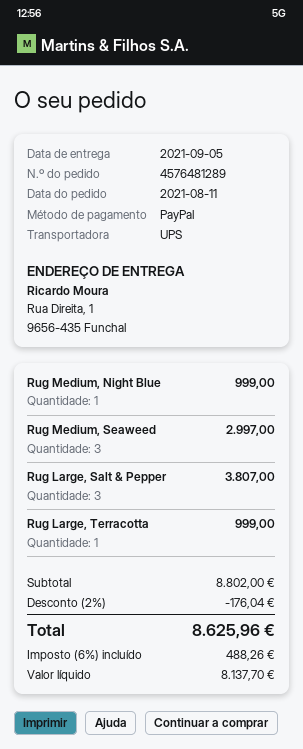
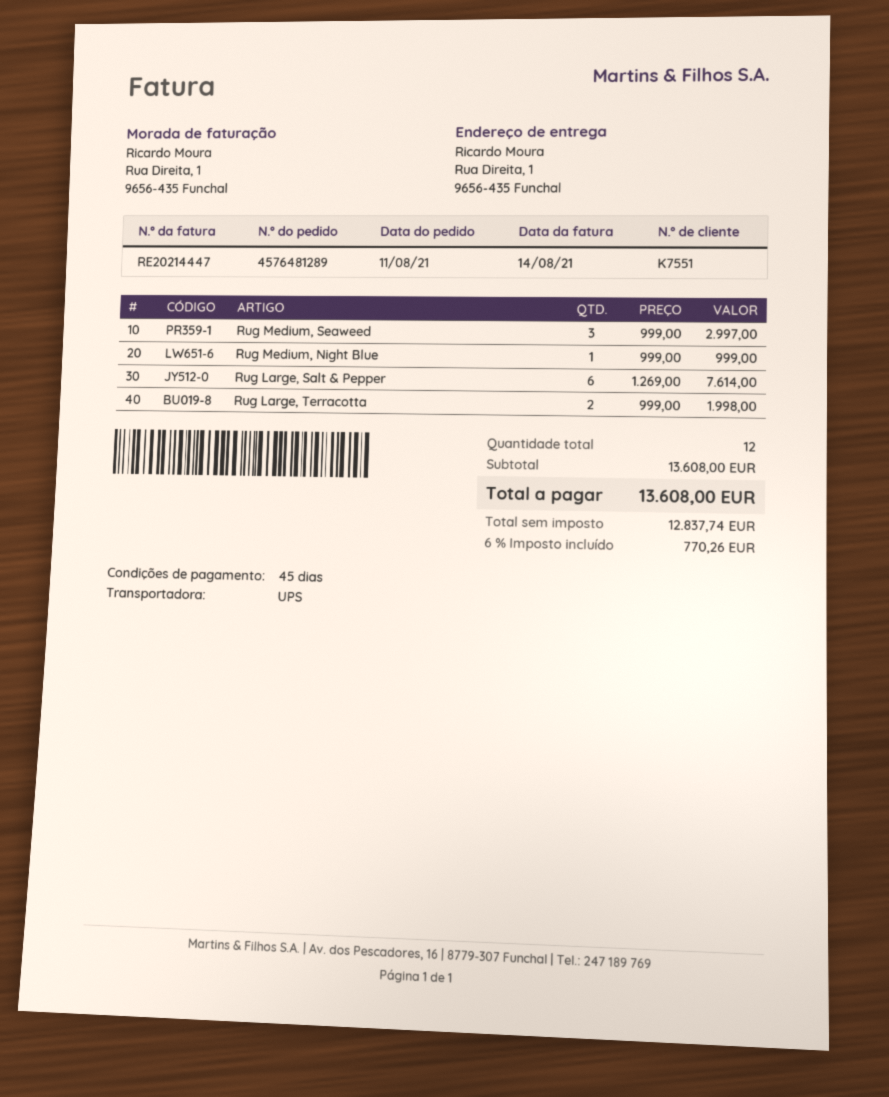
Rug Large, Salt & Pepper: 3 for 3807.00 -> 6 for 7614.00
Rug Large, Terracotta: 1 for 999.00 -> 2 for 1998.00
subtotal: 8802.00 -> 13608.00
discount: 2% = 176.04 -> none
net: 8137.70 -> 12837.74
tax: 6% = 488.26 -> 6% = 770.26
total: 8625.96 -> 13608.00

